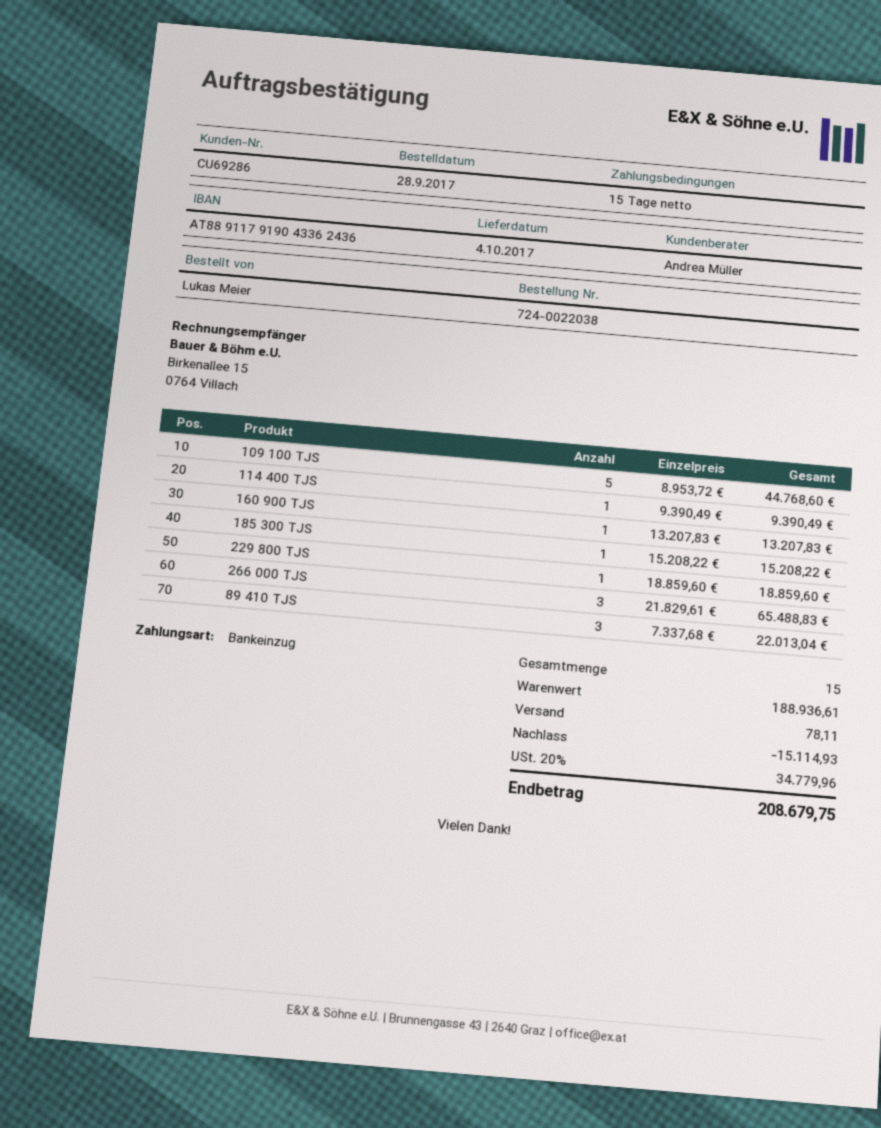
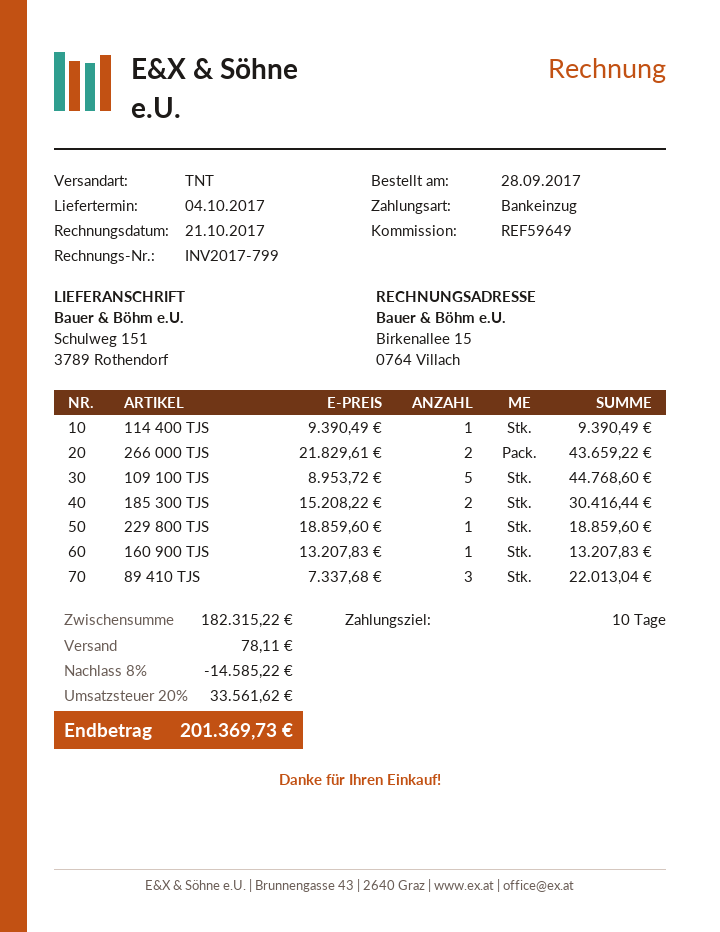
payment terms: 15 days -> 10 days
185 300 TJS: 1 x 15208.22 = 15208.22 -> 2 x 15208.22 = 30416.44
266 000 TJS: 3 x 21829.61 = 65488.83 -> 2 x 21829.61 = 43659.22
subtotal: 188936.61 -> 182315.22
discount: 15114.93 -> 14585.22
tax: 20% = 34779.96 -> 20% = 33561.62
total: 208679.75 -> 201369.73

